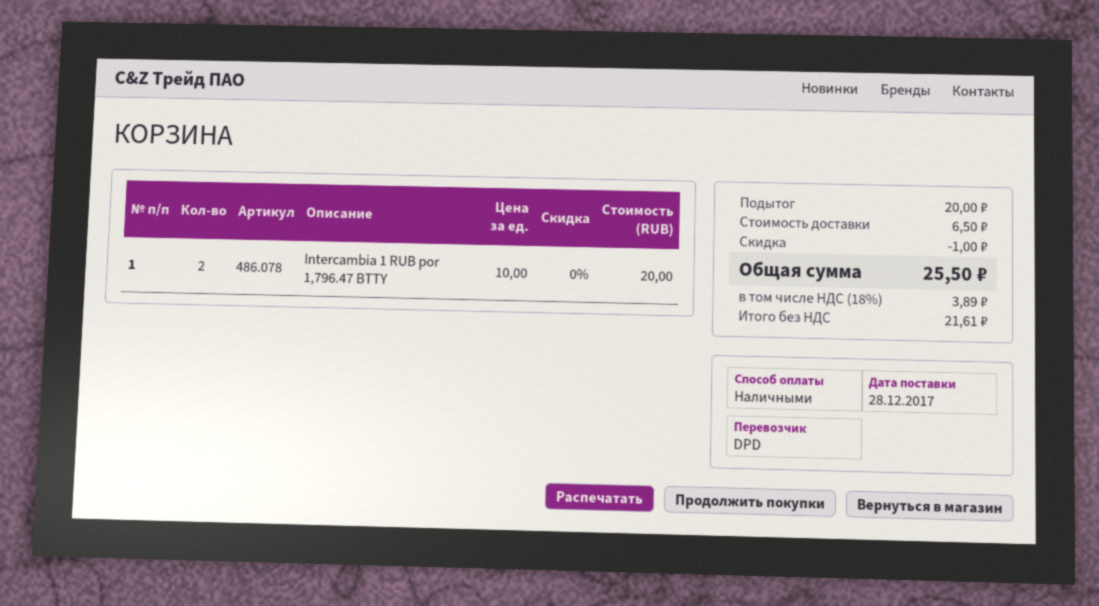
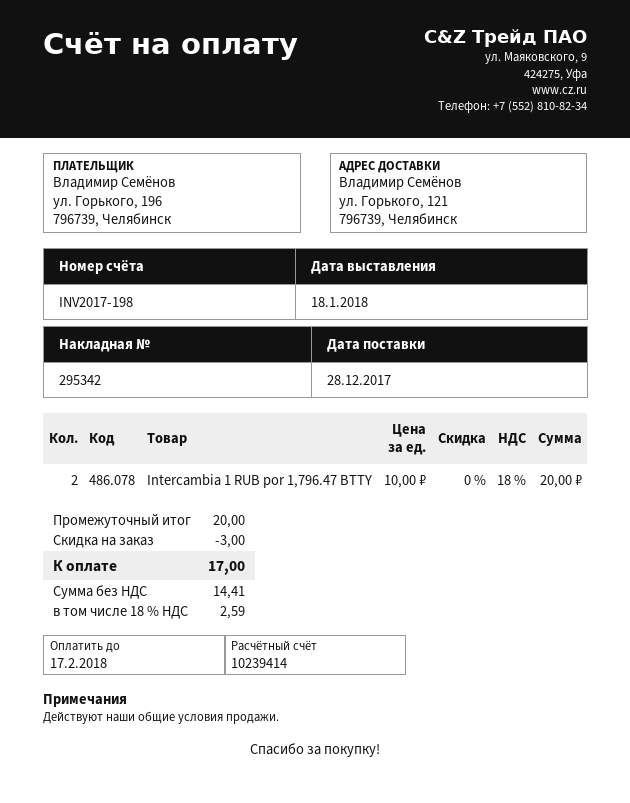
discount: 1.00 -> 3.00
shipping: 6.50 -> none
net: 21.61 -> 14.41
tax: 18% = 3.89 -> 18% = 2.59
total: 25.50 -> 17.00

